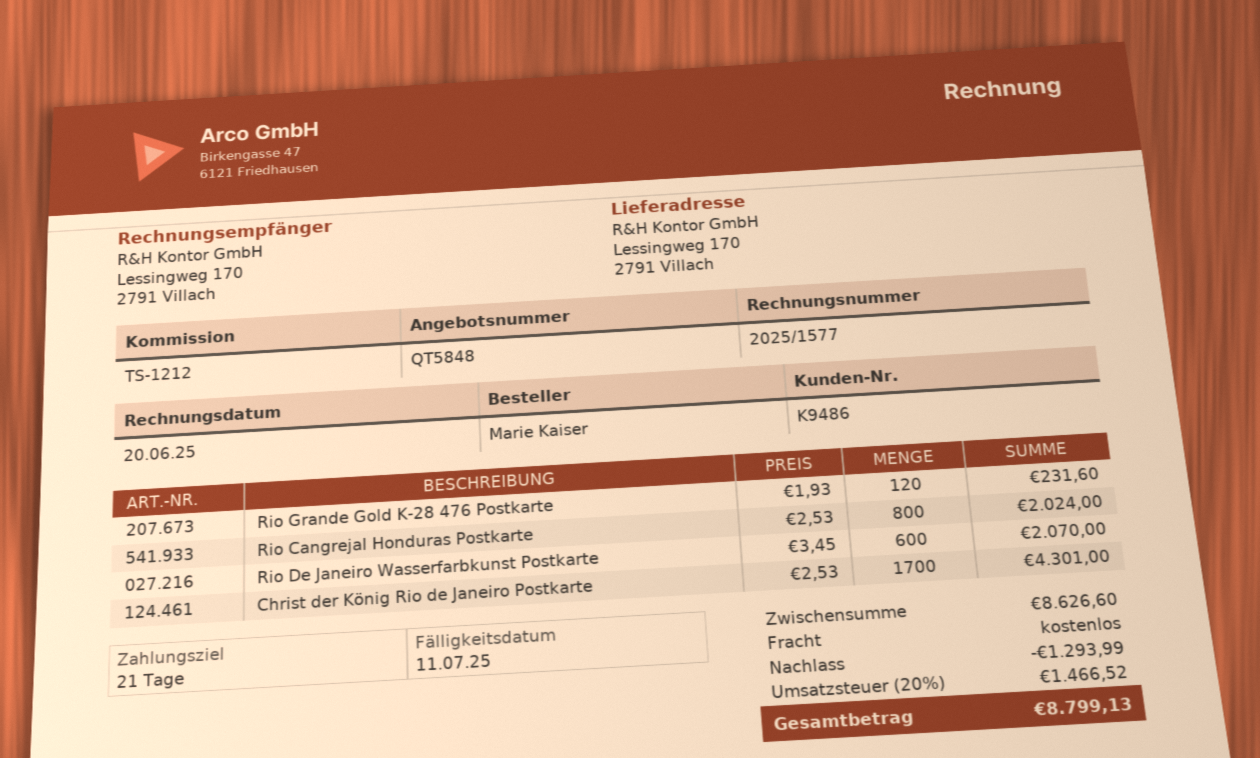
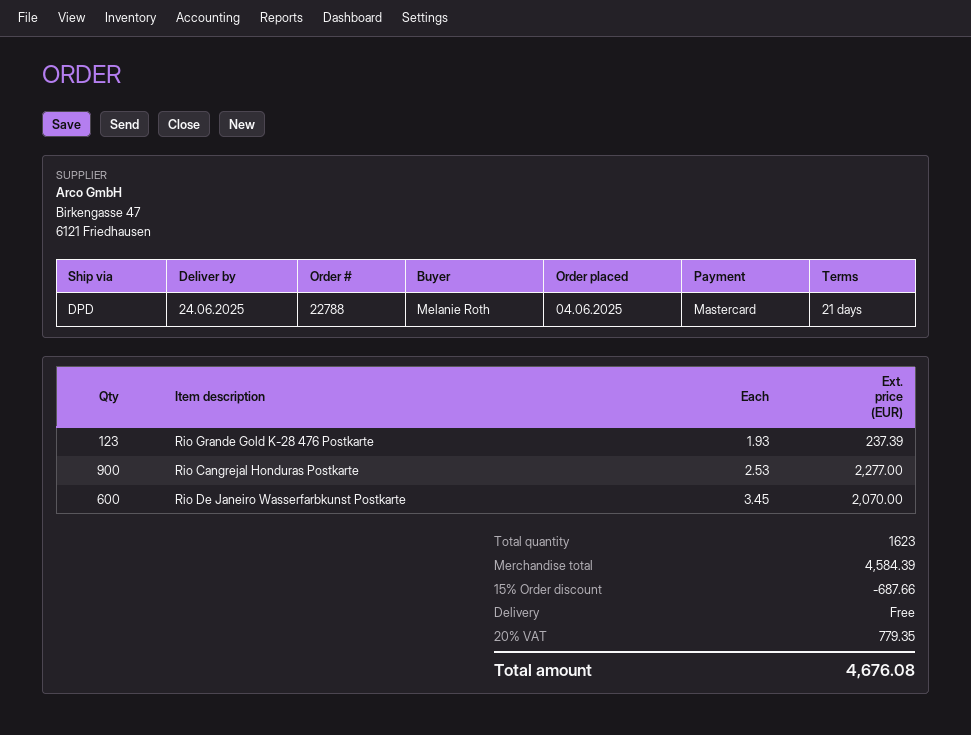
ordered by: Marie Kaiser -> Melanie Roth
Rio Grande Gold K-28 476 Postkarte: 120 x 1.93 = 231.60 -> 123 x 1.93 = 237.39
Rio Cangrejal Honduras Postkarte: 800 x 2.53 = 2024.00 -> 900 x 2.53 = 2277.00
Christ der König Rio de Janeiro Postkarte: 1700 x 2.53 = 4301.00 -> none
subtotal: 8626.60 -> 4584.39
discount: 1293.99 -> 687.66
tax: 20% = 1466.52 -> 20% = 779.35
total: 8799.13 -> 4676.08

